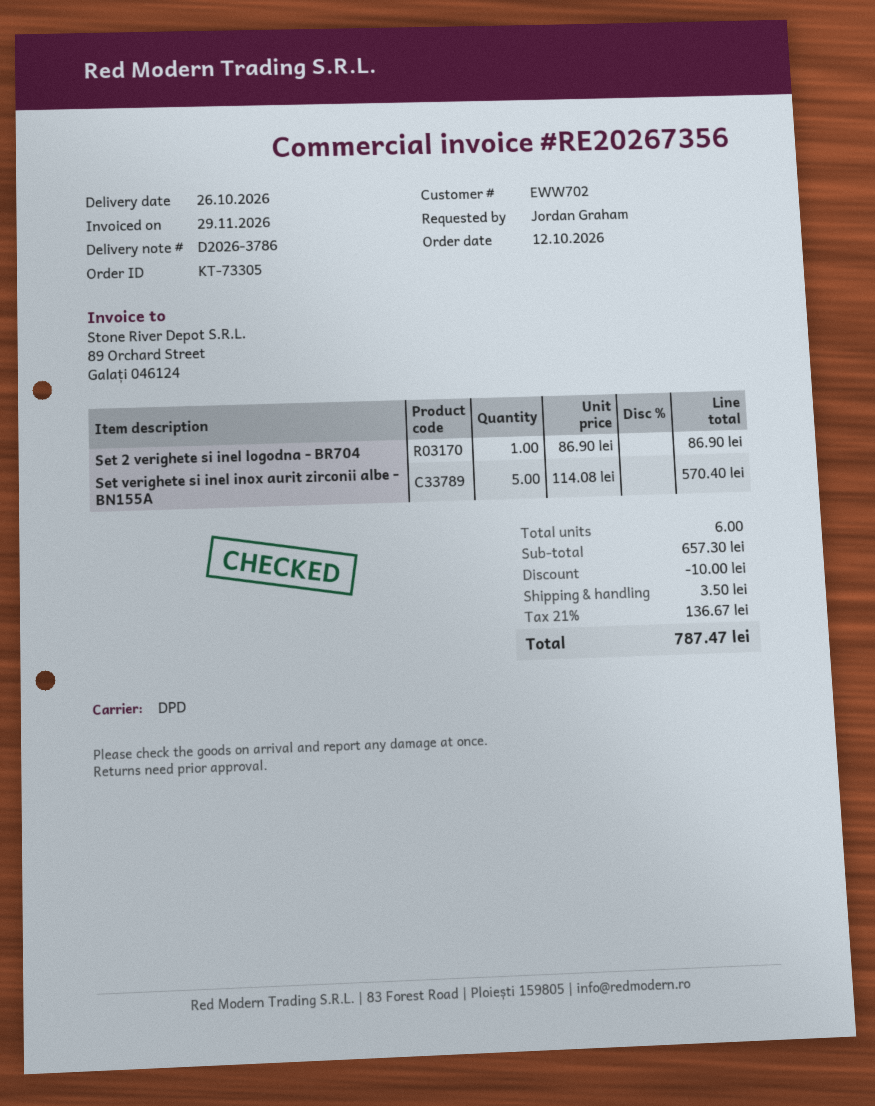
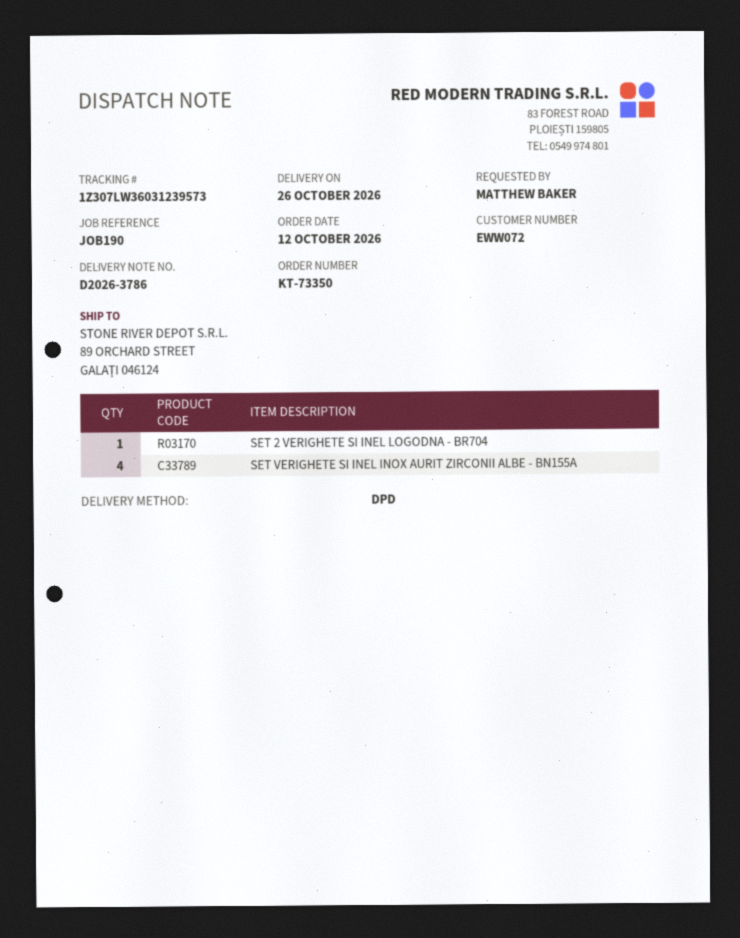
order number: KT-73305 -> KT-73350
customer number: EWW702 -> EWW072
ordered by: Jordan Graham -> MATTHEW BAKER
Set verighete si inel inox aurit zirconii albe - BN155A: 5 -> 4

